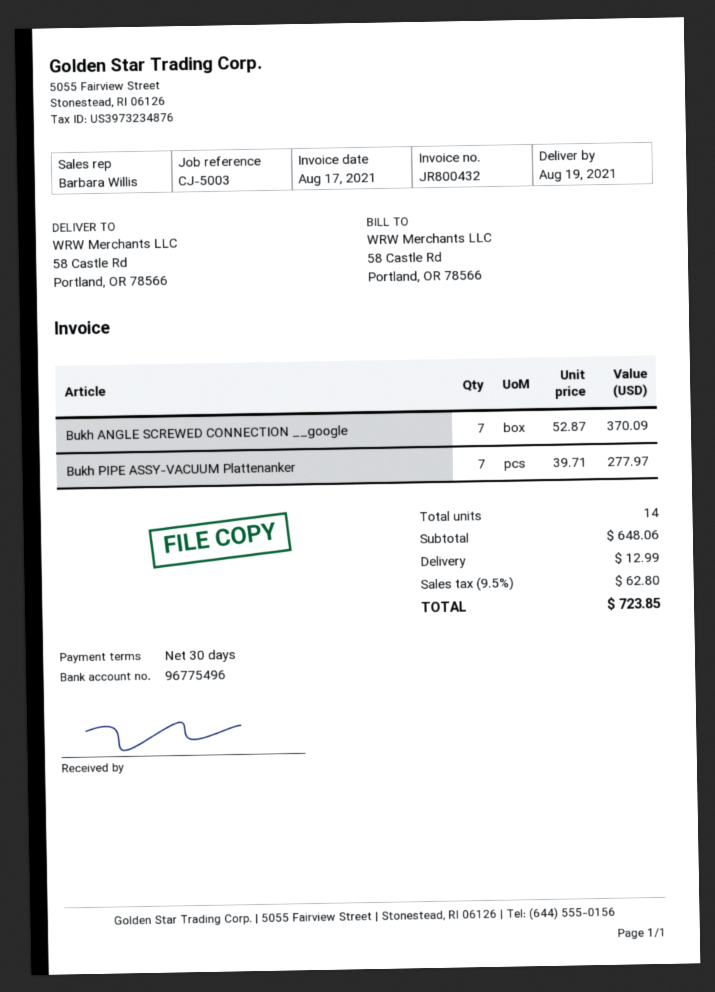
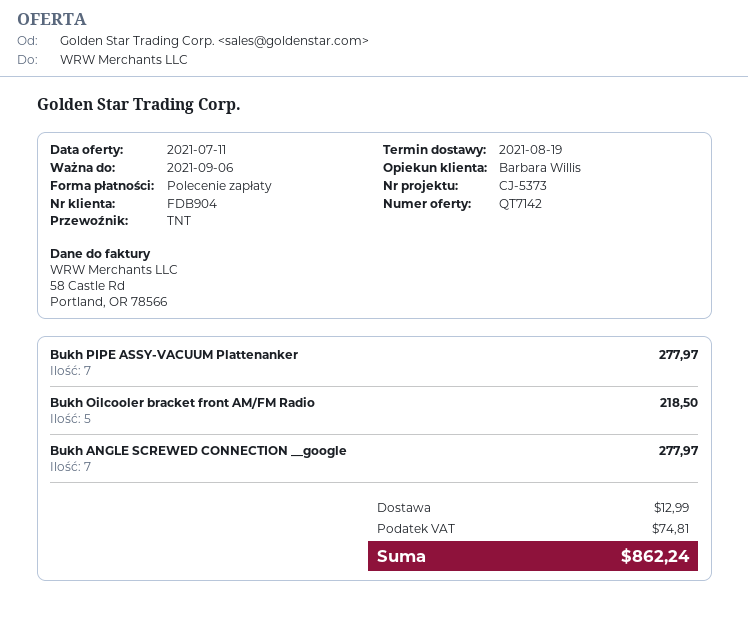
reference: CJ-5003 -> CJ-5373
Bukh ANGLE SCREWED CONNECTION __google: 7 for 370.09 -> 7 for 277.97
Bukh Oilcooler bracket front AM/FM Radio: none -> 5 for 218.50
tax: 62.80 -> 74.81
total: 723.85 -> 862.24

